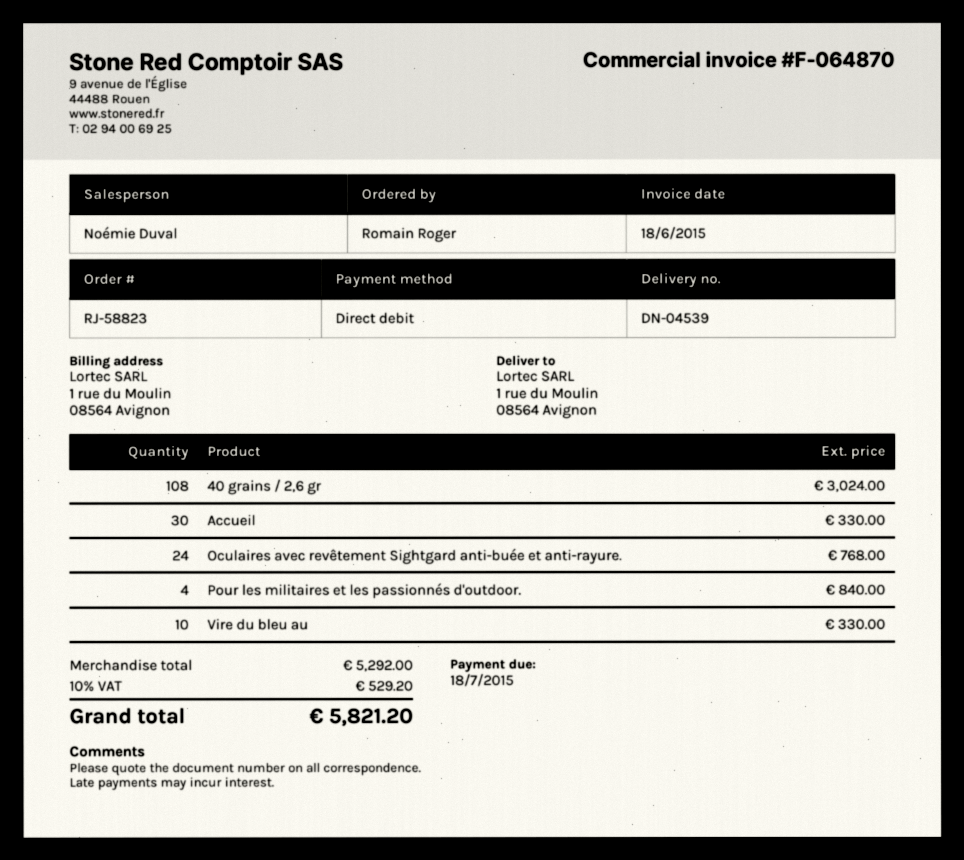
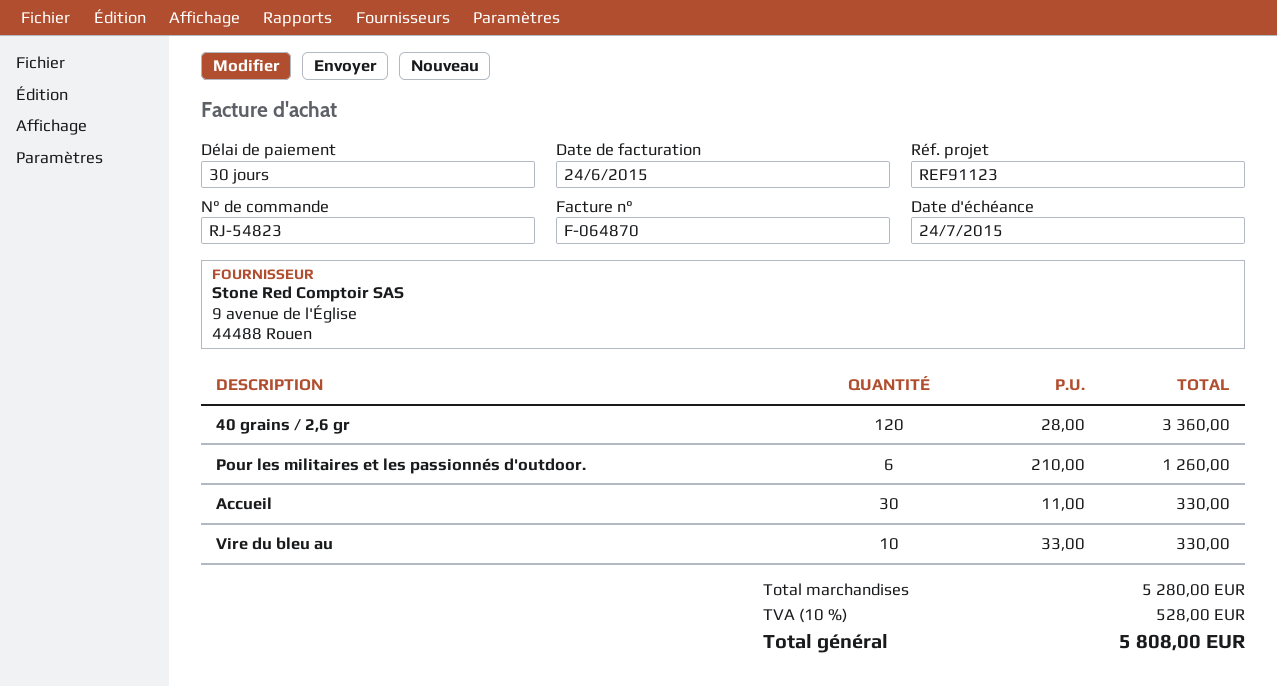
order number: RJ-58823 -> RJ-54823
invoice date: 2015-06-18 -> 2015-06-24
due date: 2015-07-18 -> 2015-07-24
40 grains / 2,6 gr: 108 for 3024.00 -> 120 for 3360.00
Oculaires avec revêtement Sightgard anti-buée et anti-rayure.: 24 for 768.00 -> none
Pour les militaires et les passionnés d'outdoor.: 4 for 840.00 -> 6 for 1260.00
subtotal: 5292.00 -> 5280.00
tax: 10% = 529.20 -> 10% = 528.00
total: 5821.20 -> 5808.00

